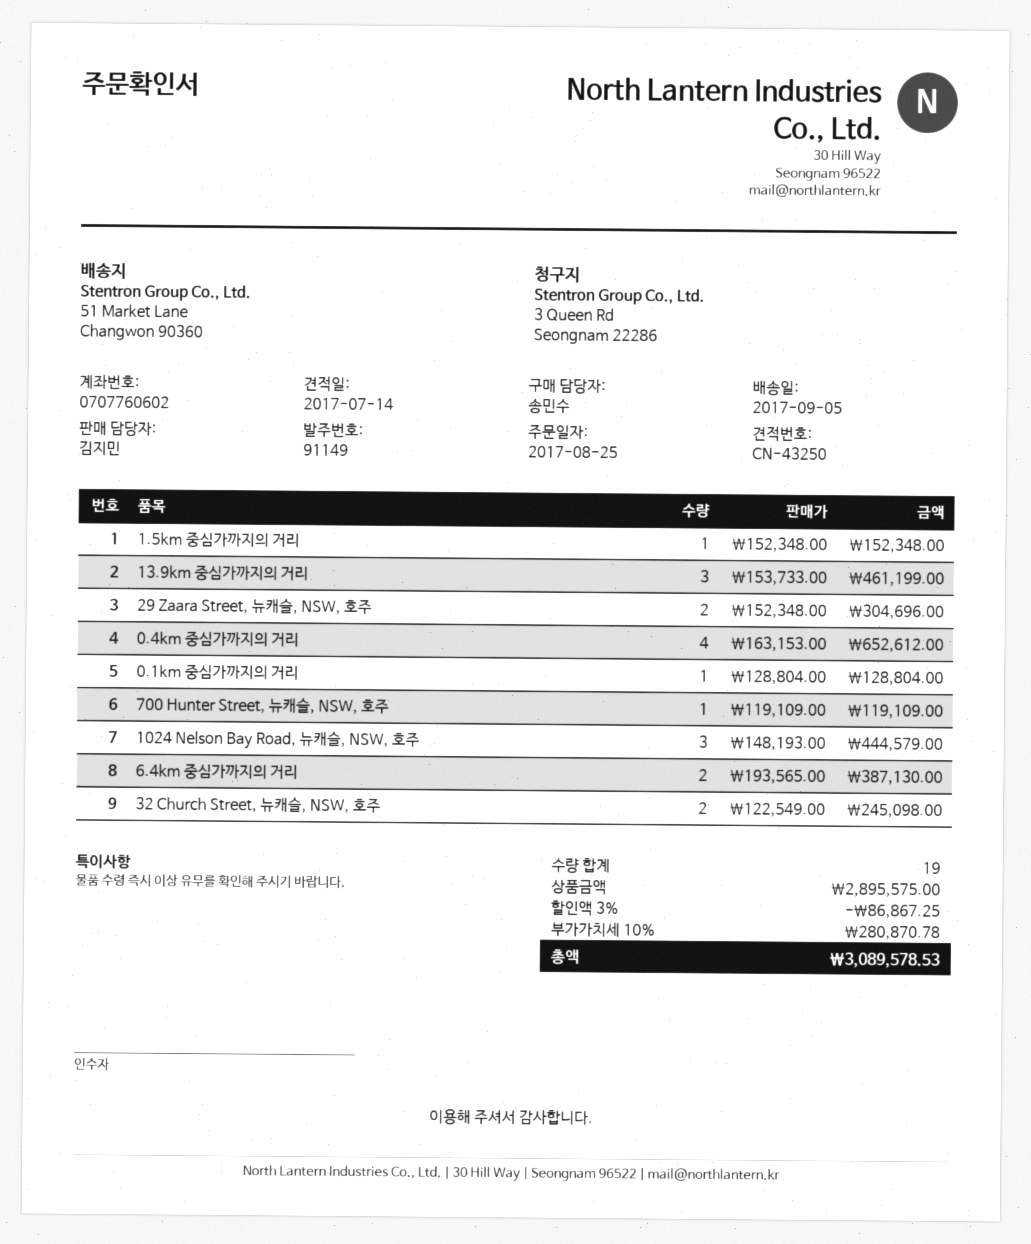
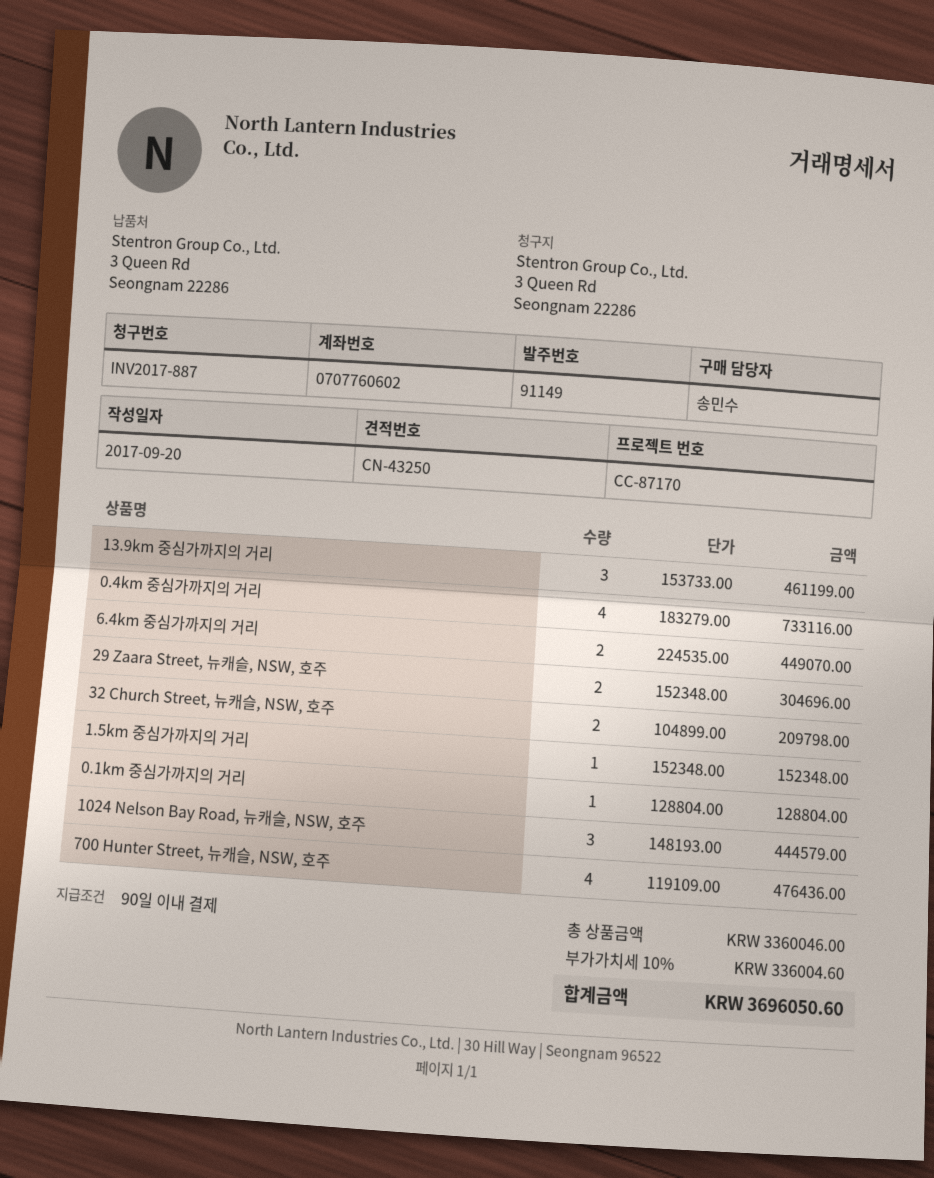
ship to: 51 Market Lane, Changwon 90360 -> 3 Queen Rd, Seongnam 22286
0.4km 중심가까지의 거리: 4 x 163153.00 = 652612.00 -> 4 x 183279.00 = 733116.00
700 Hunter Street, 뉴캐슬, NSW, 호주: 1 x 119109.00 = 119109.00 -> 4 x 119109.00 = 476436.00
6.4km 중심가까지의 거리: 2 x 193565.00 = 387130.00 -> 2 x 224535.00 = 449070.00
32 Church Street, 뉴캐슬, NSW, 호주: 2 x 122549.00 = 245098.00 -> 2 x 104899.00 = 209798.00
subtotal: 2895575.00 -> 3360046.00
discount: 3% = 86867.25 -> none
tax: 10% = 280870.78 -> 10% = 336004.60
total: 3089578.53 -> 3696050.60

